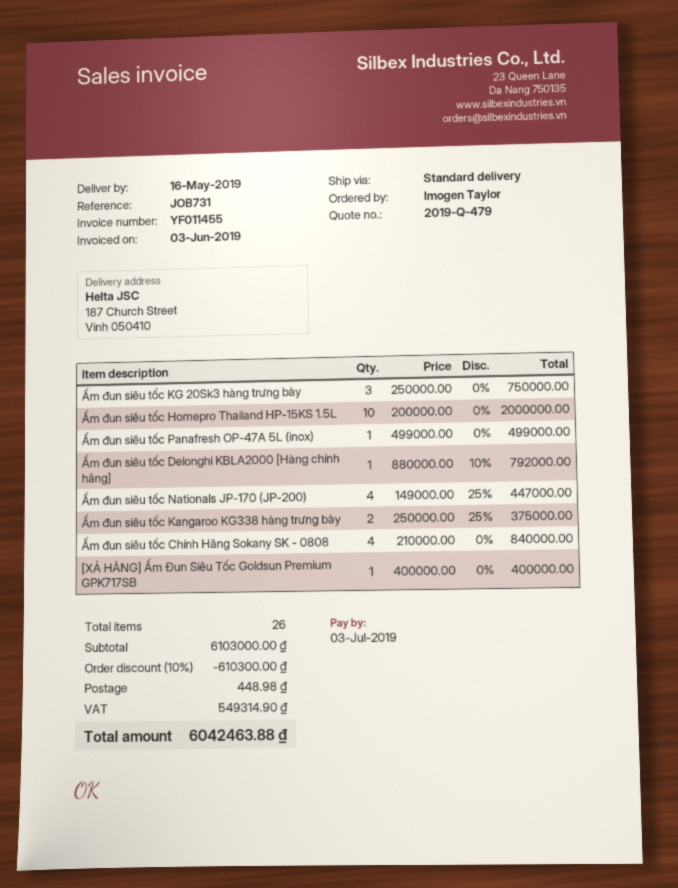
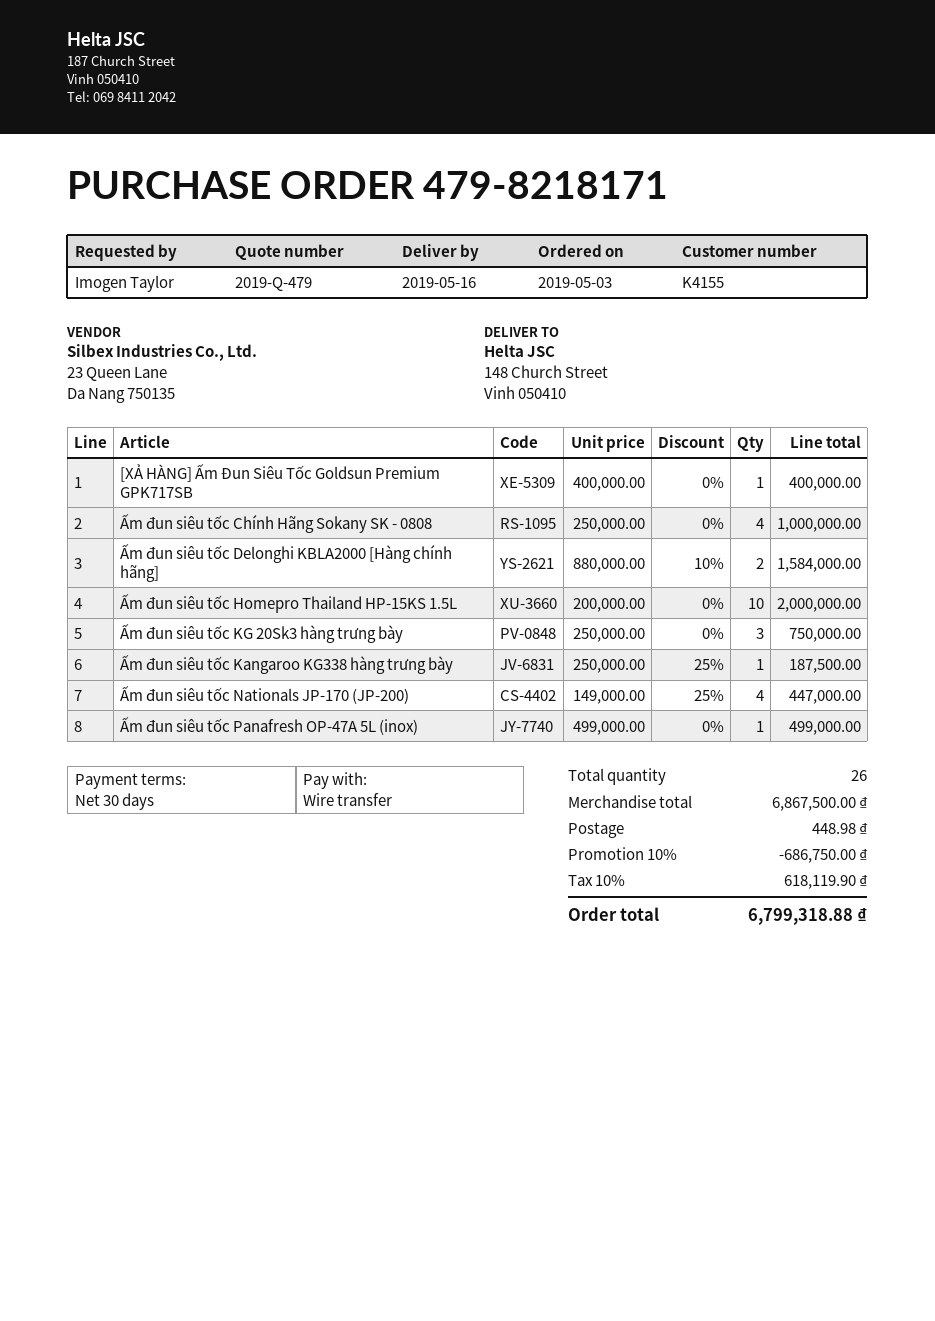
ship to: 187 Church Street, Vinh 050410 -> 148 Church Street, Vinh 050410
Ấm đun siêu tốc Delonghi KBLA2000 [Hàng chính hãng]: 1 x 880000.00 - 10% = 792000.00 -> 2 x 880000.00 - 10% = 1584000.00
Ấm đun siêu tốc Kangaroo KG338 hàng trưng bày: 2 x 250000.00 - 25% = 375000.00 -> 1 x 250000.00 - 25% = 187500.00
Ấm đun siêu tốc Chính Hãng Sokany SK - 0808: 4 x 210000.00 = 840000.00 -> 4 x 250000.00 = 1000000.00
subtotal: 6103000.00 -> 6867500.00
discount: 10% = 610300.00 -> 10% = 686750.00
tax: 549314.90 -> 618119.90
total: 6042463.88 -> 6799318.88

